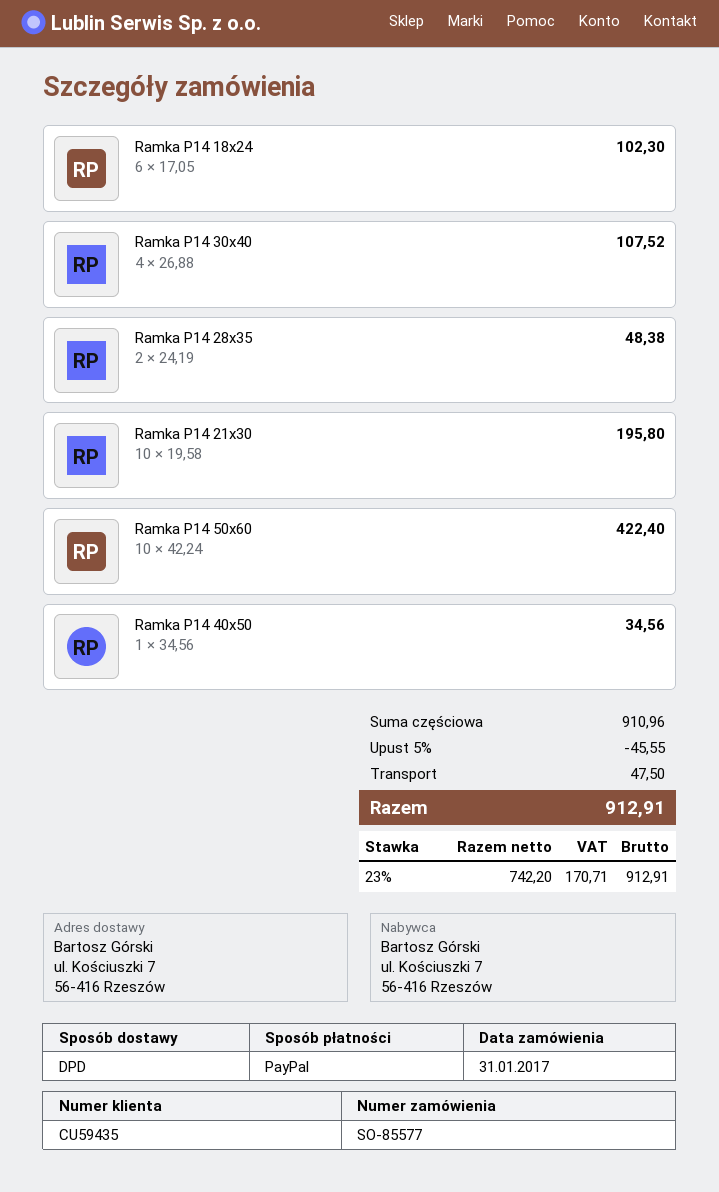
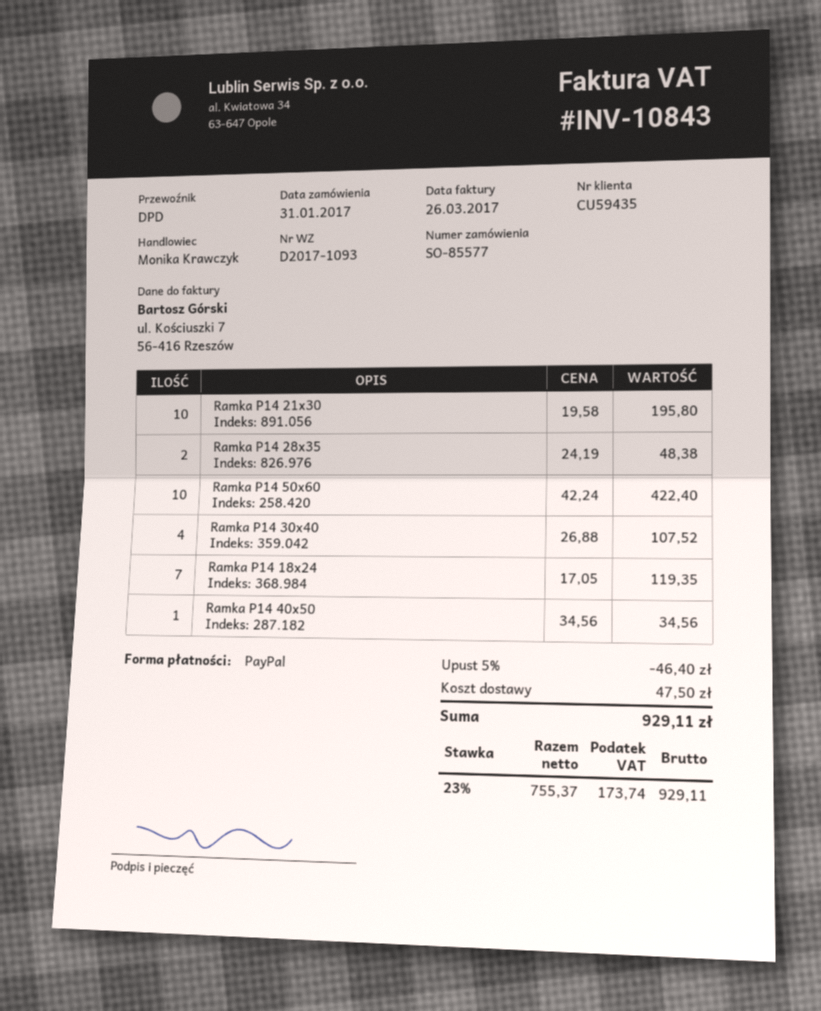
Ramka P14 18x24: 6 x 17.05 = 102.30 -> 7 x 17.05 = 119.35
discount: 5% = 45.55 -> 5% = 46.40
net: 742.20 -> 755.37
tax: 23% = 170.71 -> 23% = 173.74
total: 912.91 -> 929.11

